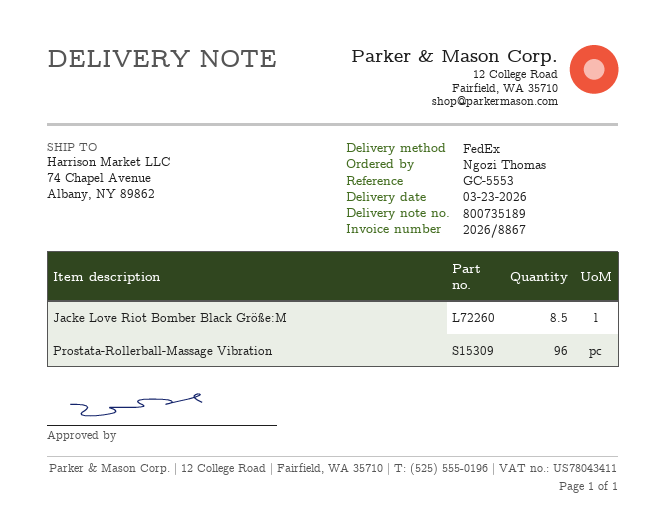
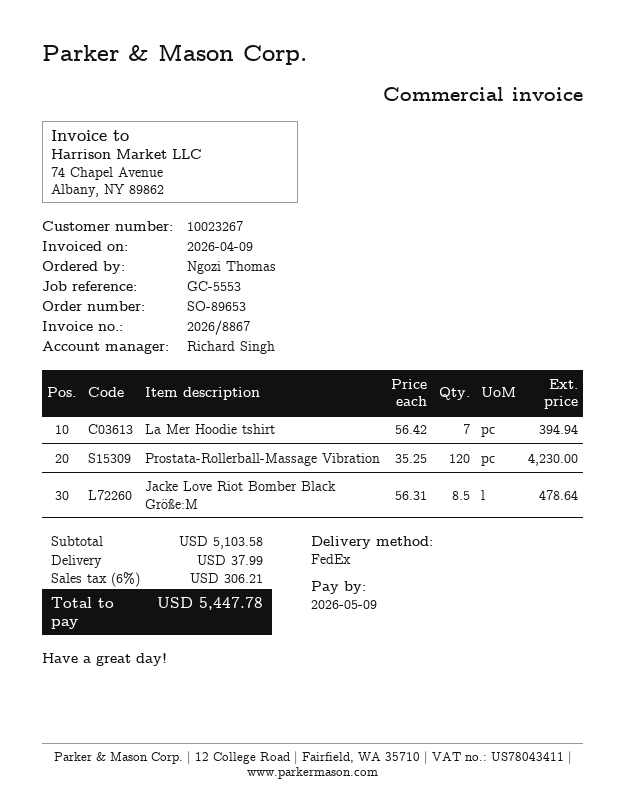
Prostata-Rollerball-Massage Vibration: 96 -> 120
La Mer Hoodie tshirt: none -> 7

